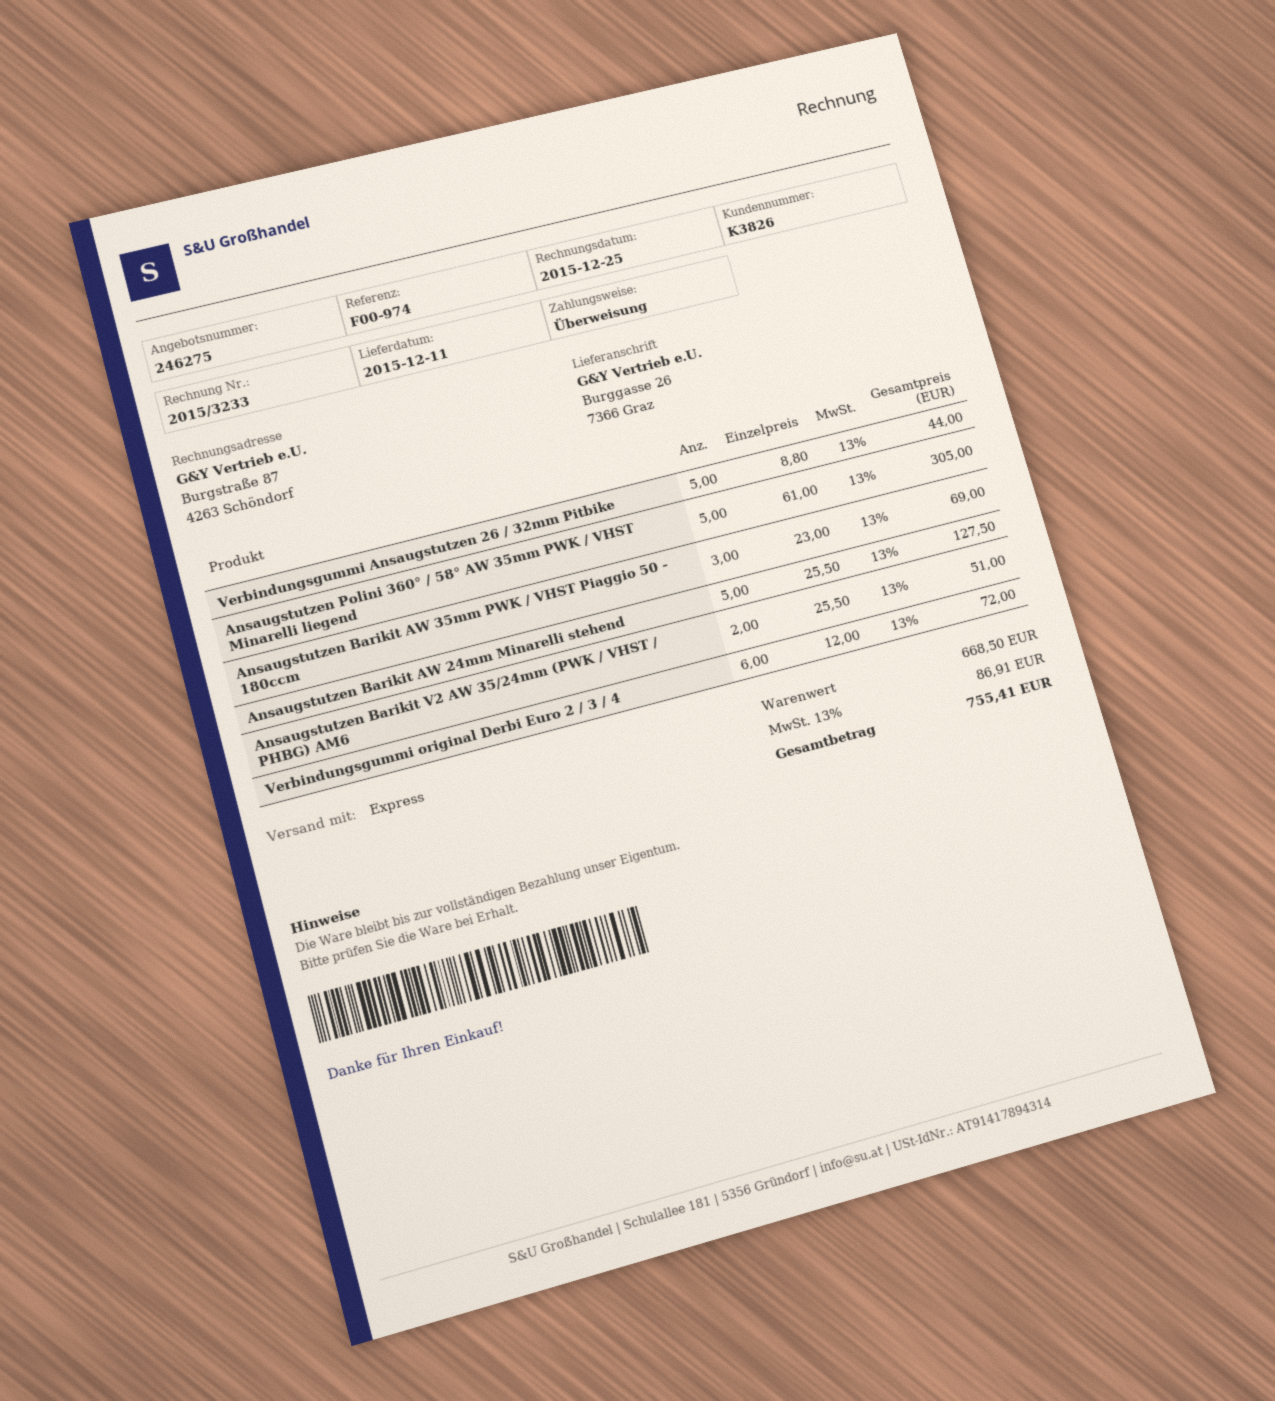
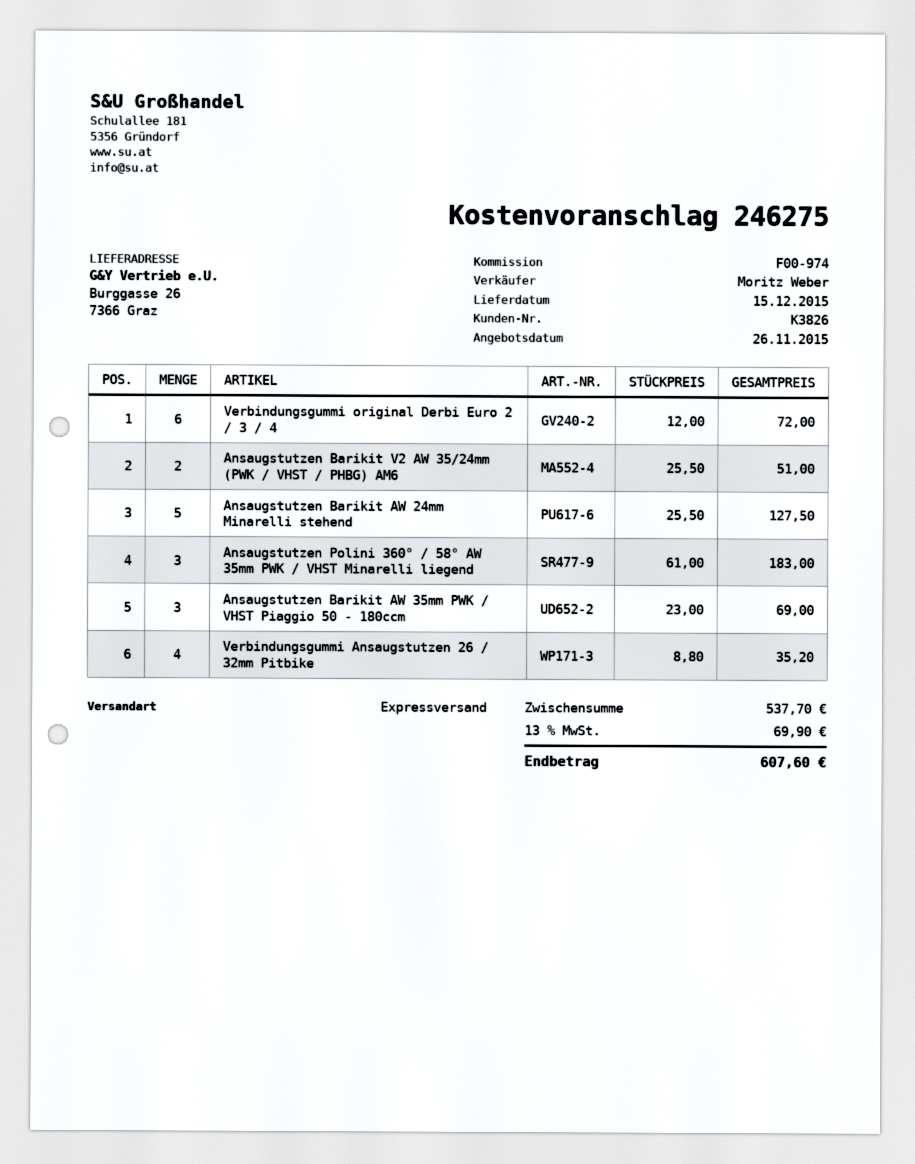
delivery date: 2015-12-11 -> 2015-12-15
Verbindungsgummi Ansaugstutzen 26 / 32mm Pitbike: 5 x 8.80 = 44.00 -> 4 x 8.80 = 35.20
Ansaugstutzen Polini 360° / 58° AW 35mm PWK / VHST Minarelli liegend: 5 x 61.00 = 305.00 -> 3 x 61.00 = 183.00
subtotal: 668.50 -> 537.70
tax: 13% = 86.91 -> 13% = 69.90
total: 755.41 -> 607.60

